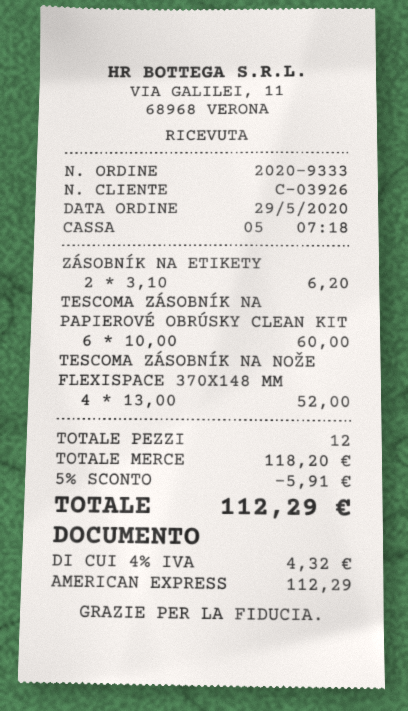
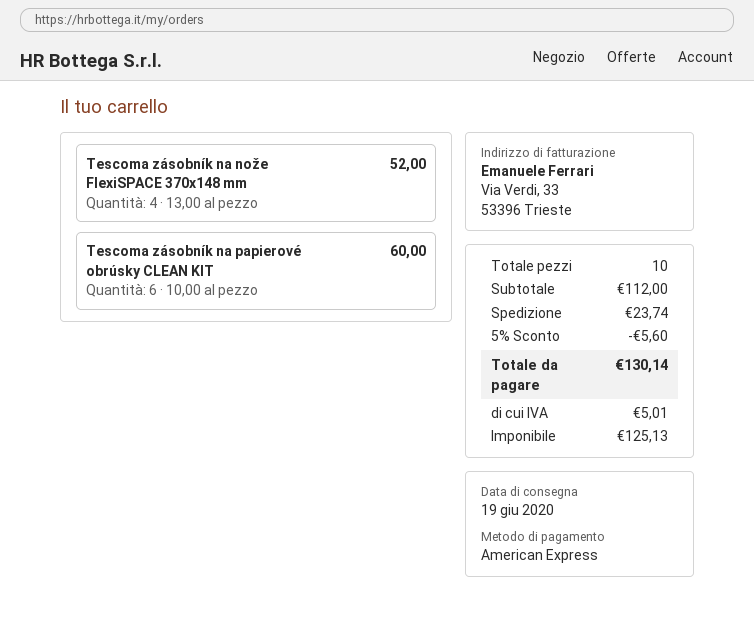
ZÁSOBNÍK NA ETIKETY: 2 x 3.10 = 6.20 -> none
total quantity: 12 -> 10
subtotal: 118.20 -> 112.00
discount: 5% = 5.91 -> 5% = 5.60
shipping: none -> 23.74
tax: 4.32 -> 5.01
total: 112.29 -> 130.14

